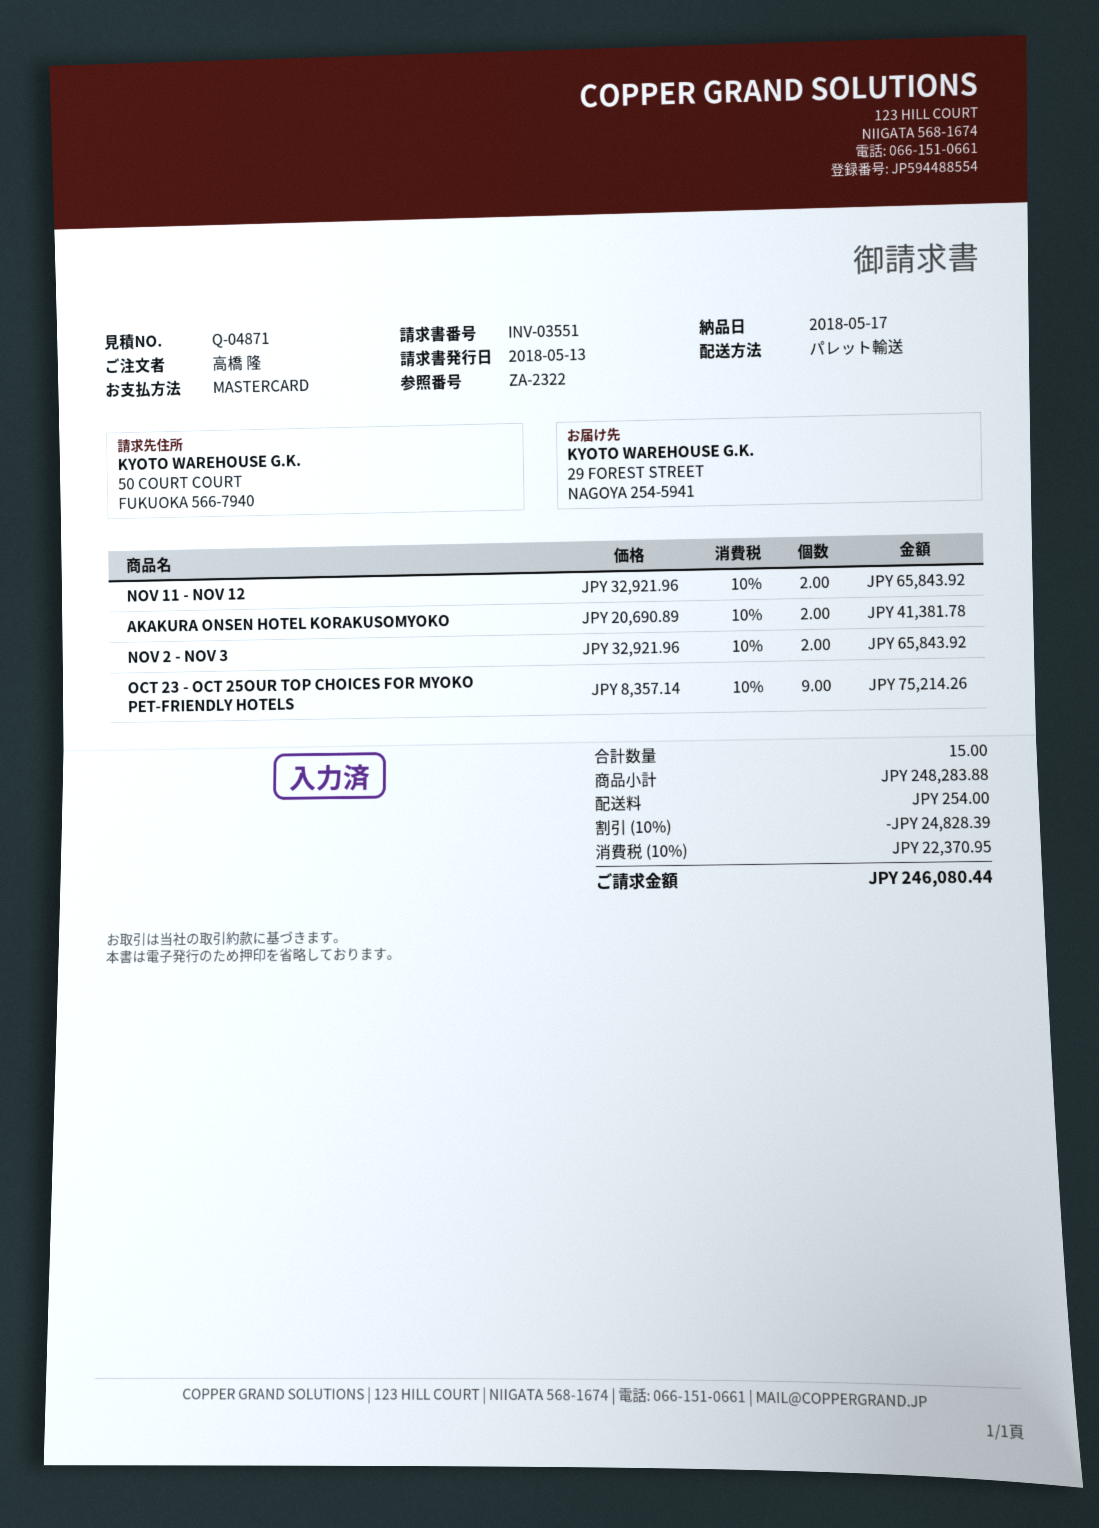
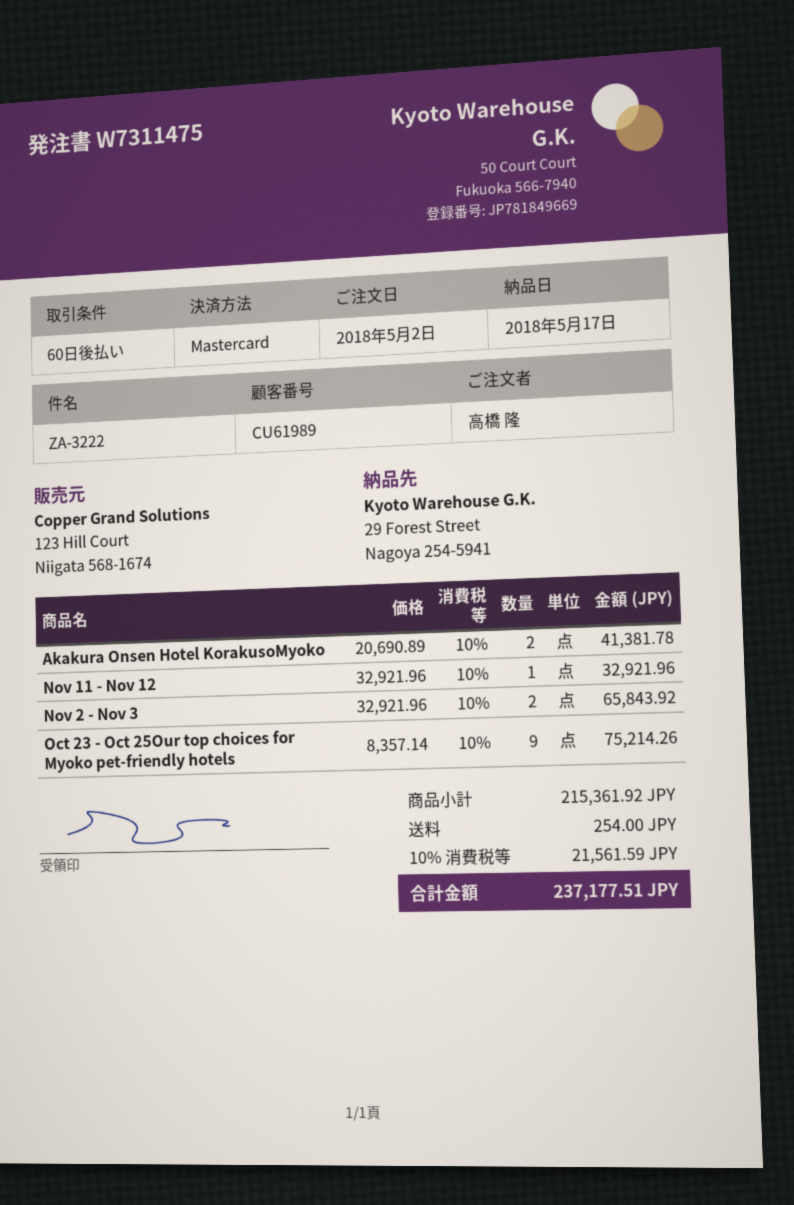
reference: ZA-2322 -> ZA-3222
NOV 11 - NOV 12: 2 x 32921.96 = 65843.92 -> 1 x 32921.96 = 32921.96
subtotal: 248283.88 -> 215361.92
discount: 10% = 24828.39 -> none
tax: 10% = 22370.95 -> 10% = 21561.59
total: 246080.44 -> 237177.51

